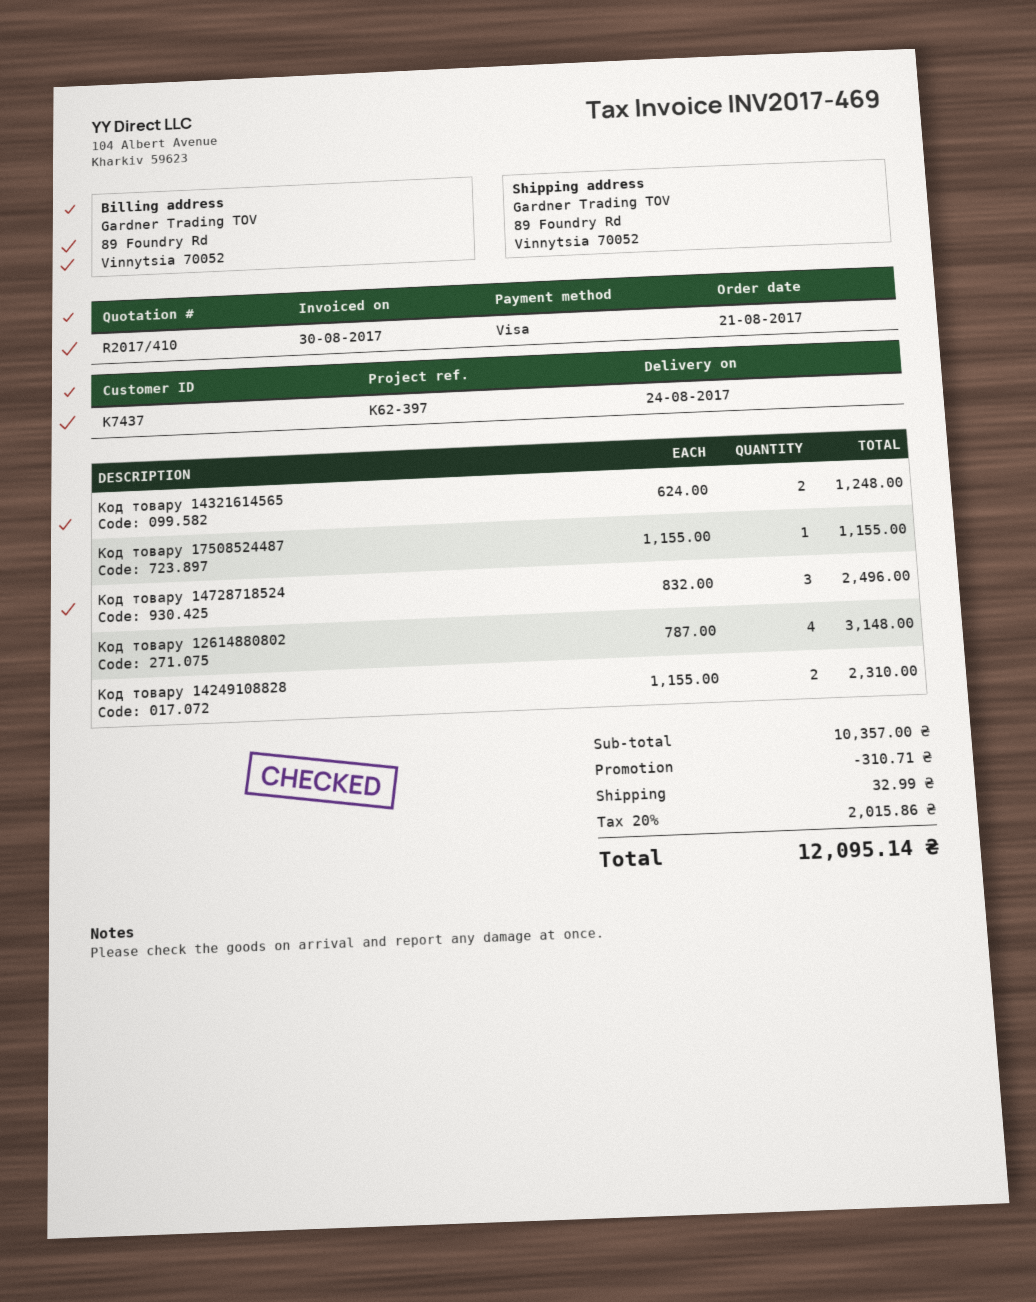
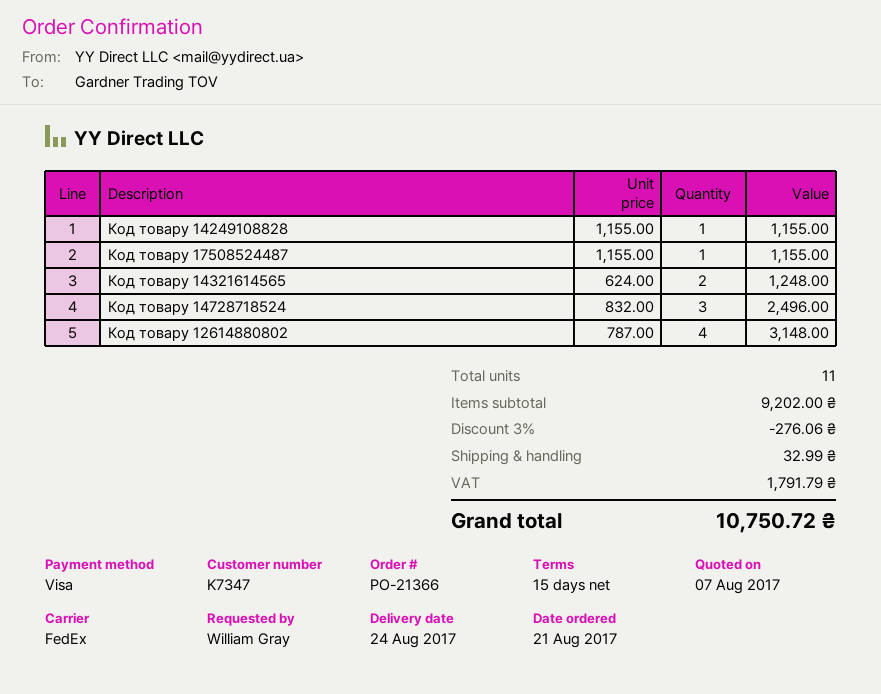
customer number: K7437 -> K7347
Код товару 14249108828: 2 x 1155.00 = 2310.00 -> 1 x 1155.00 = 1155.00
subtotal: 10357.00 -> 9202.00
discount: 310.71 -> 276.06
tax: 2015.86 -> 1791.79
total: 12095.14 -> 10750.72

